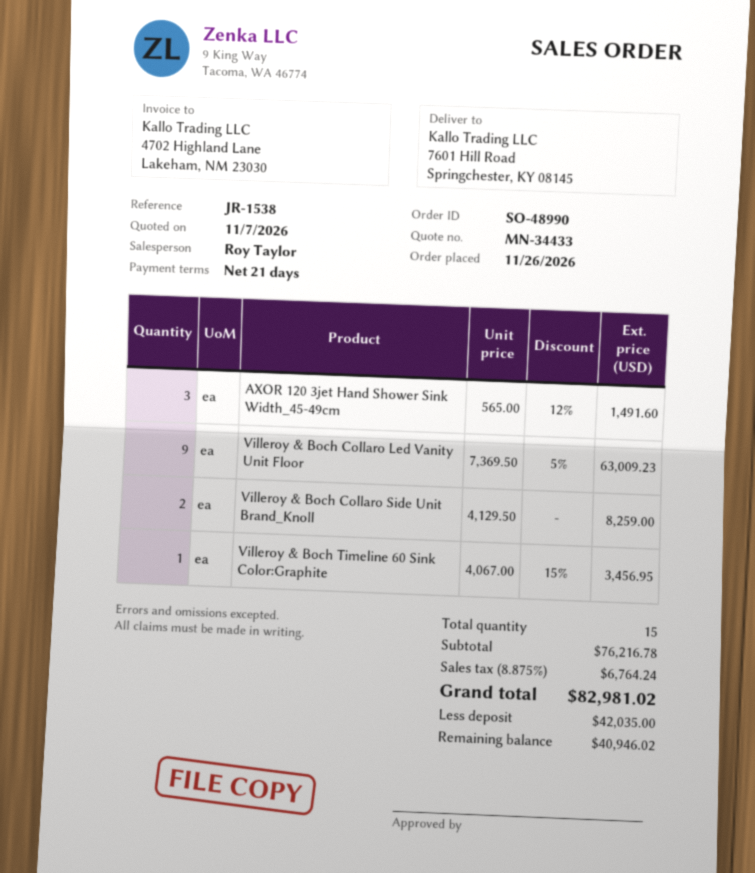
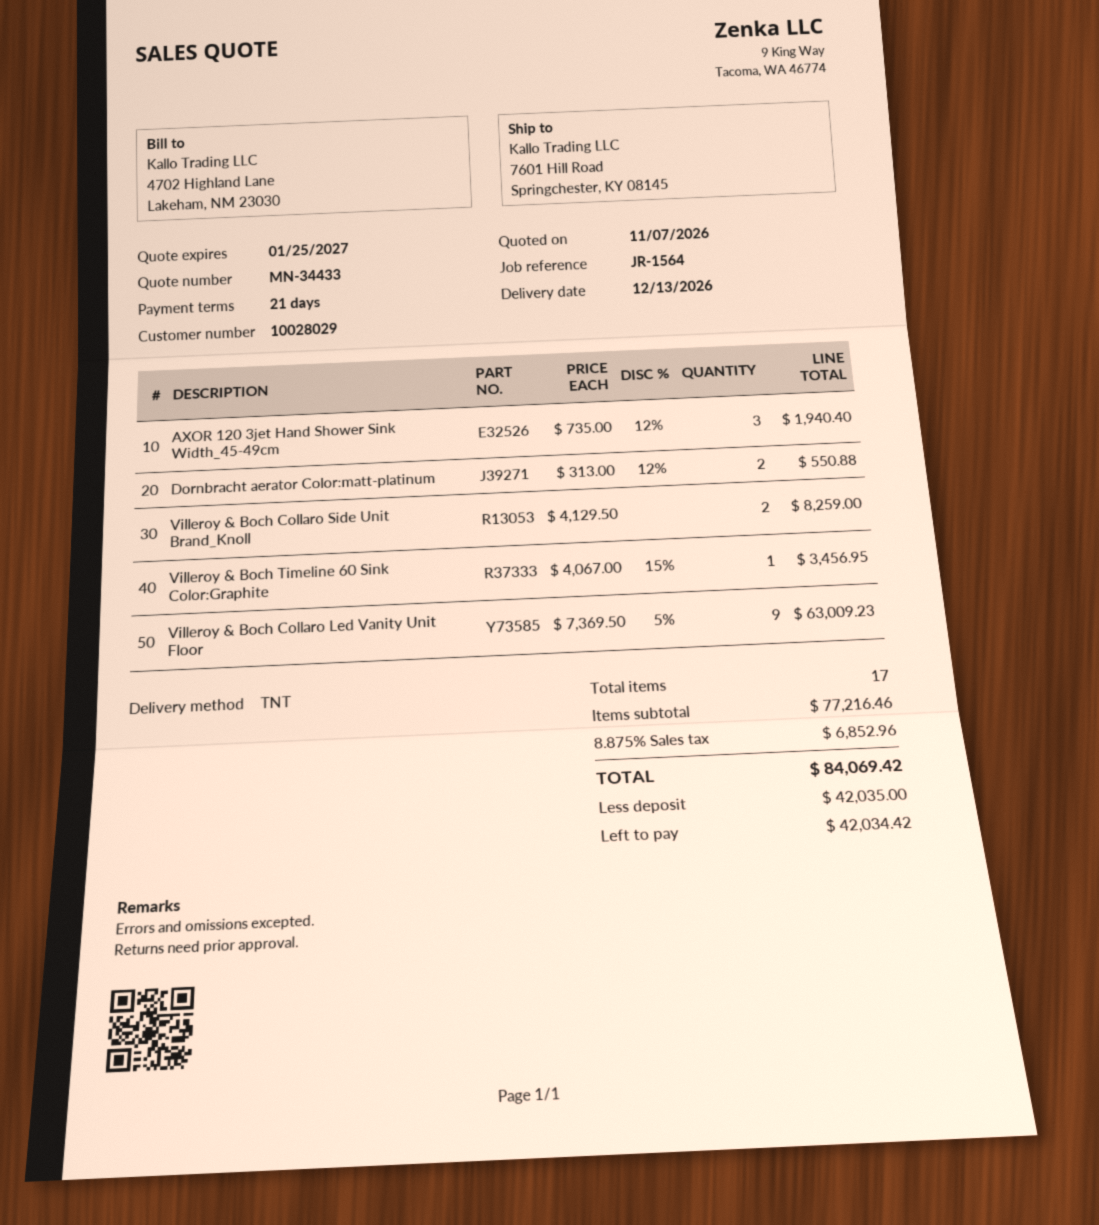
reference: JR-1538 -> JR-1564
AXOR 120 3jet Hand Shower Sink Width_45-49cm: 3 x 565.00 - 12% = 1491.60 -> 3 x 735.00 - 12% = 1940.40
Dornbracht aerator Color:matt-platinum: none -> 2 x 313.00 - 12% = 550.88
total quantity: 15 -> 17
subtotal: 76216.78 -> 77216.46
tax: 8.875% = 6764.24 -> 8.875% = 6852.96
total: 82981.02 -> 84069.42
balance: 40946.02 -> 42034.42

